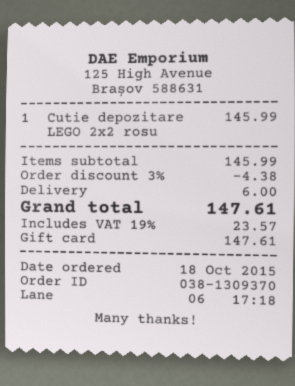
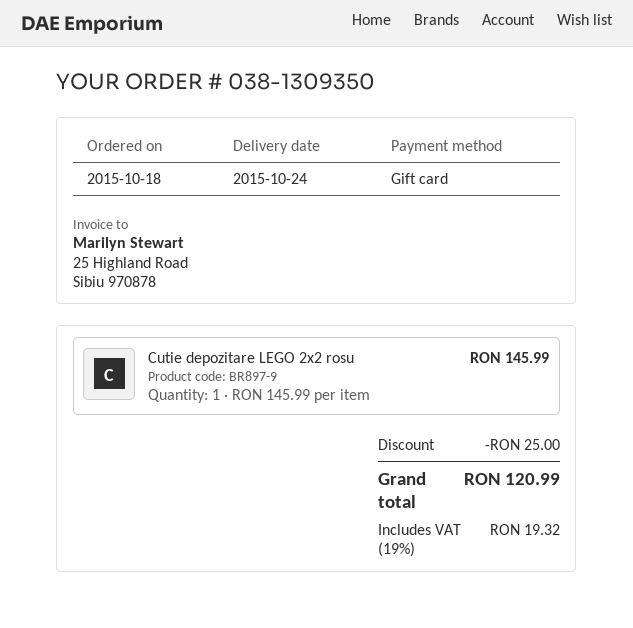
order number: 038-1309370 -> 038-1309350
discount: 4.38 -> 25.00
shipping: 6.00 -> none
tax: 19% = 23.57 -> 19% = 19.32
total: 147.61 -> 120.99

